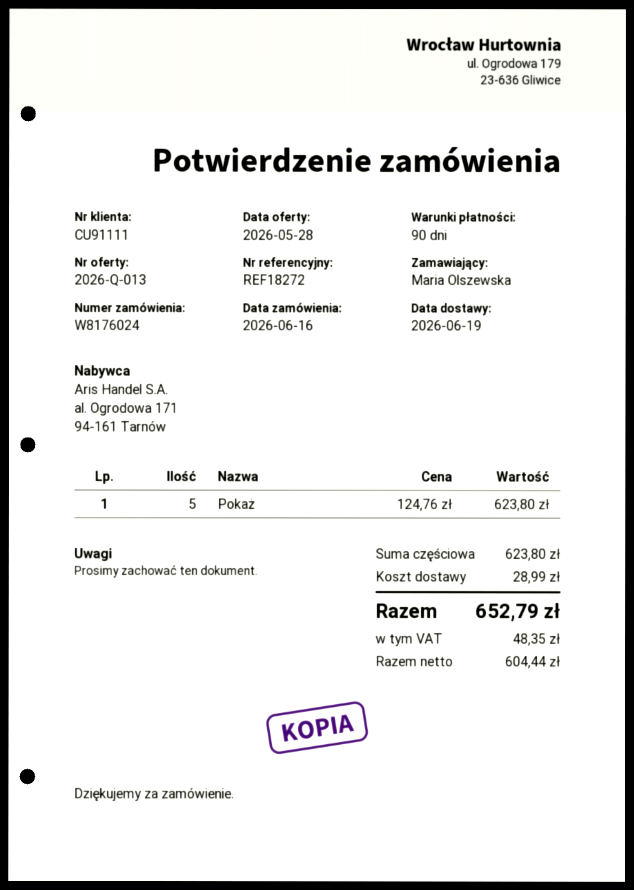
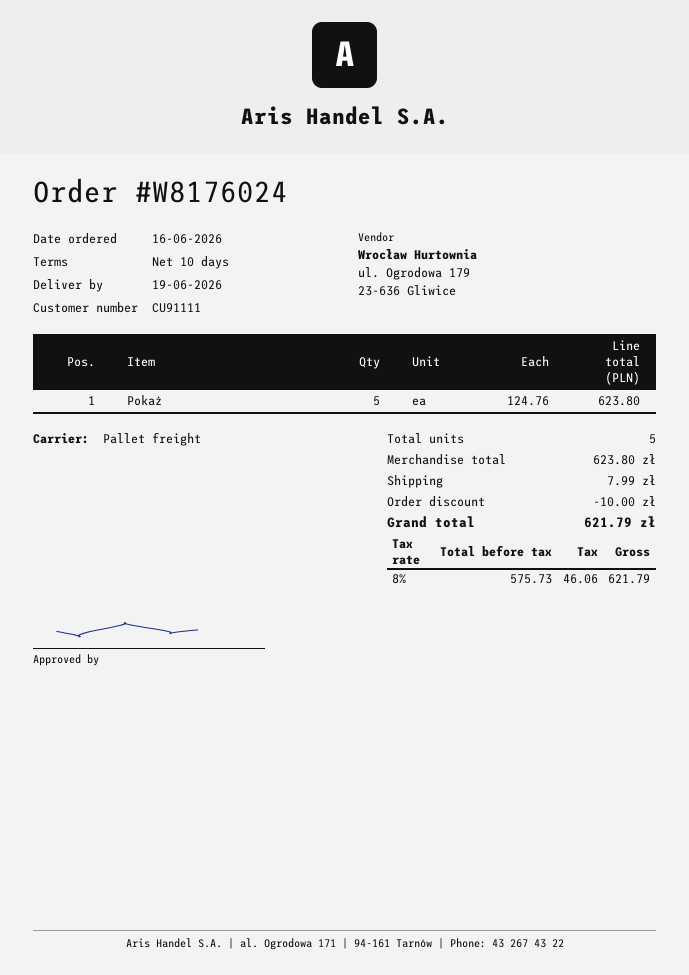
payment terms: 90 days -> 10 days
discount: none -> 10.00
shipping: 28.99 -> 7.99
net: 604.44 -> 575.73
tax: 48.35 -> 46.06
total: 652.79 -> 621.79

